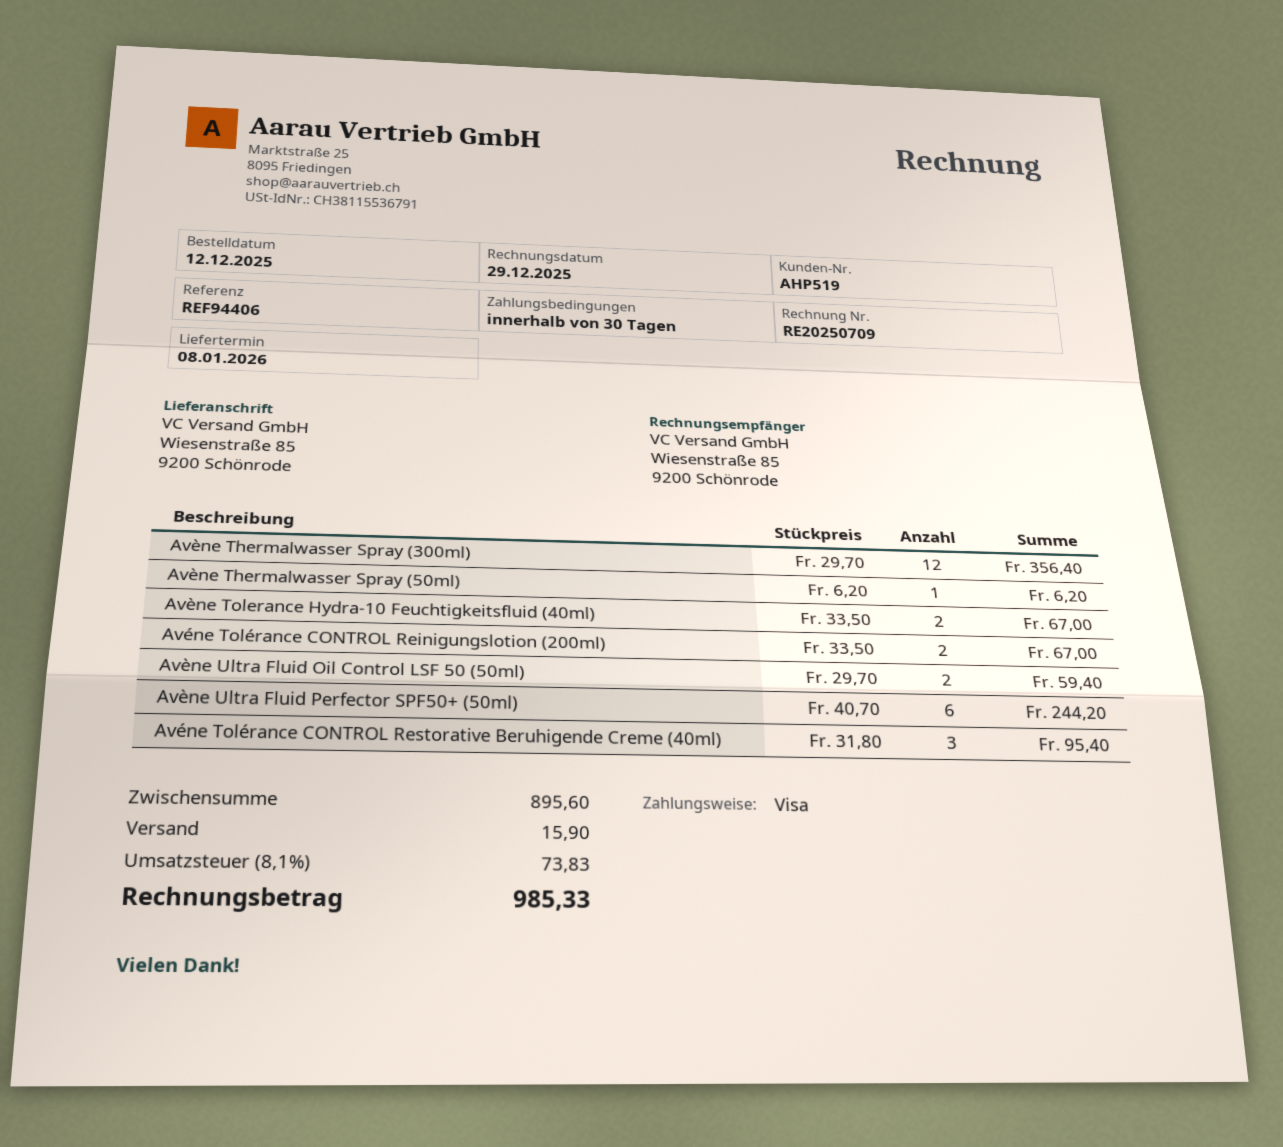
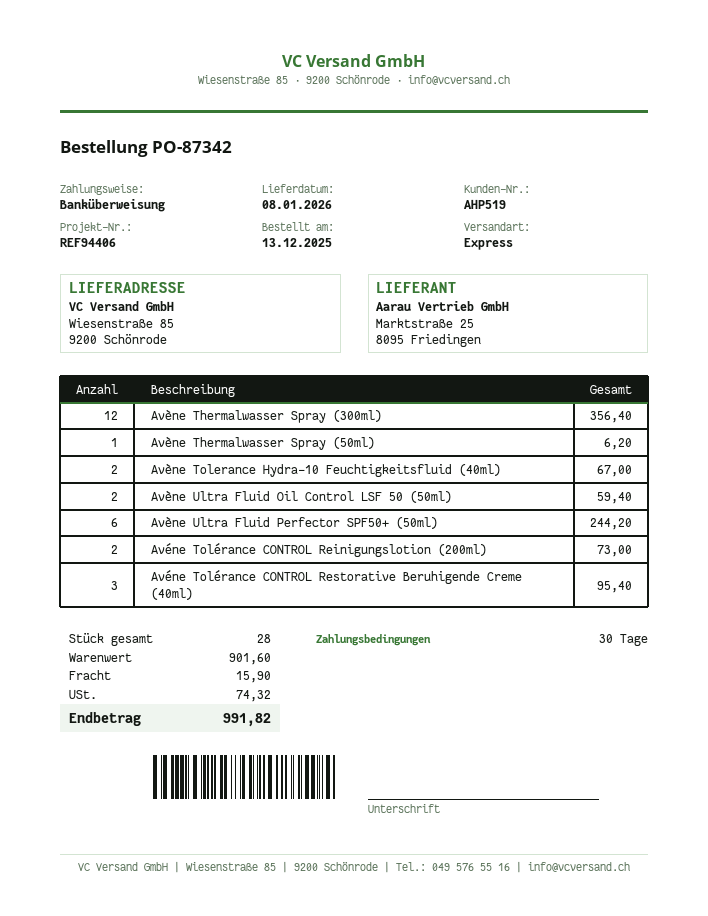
order date: 2025-12-12 -> 2025-12-13
payment method: Visa -> bank transfer
Avéne Tolérance CONTROL Reinigungslotion (200ml): 2 for 67.00 -> 2 for 73.00
subtotal: 895.60 -> 901.60
tax: 73.83 -> 74.32
total: 985.33 -> 991.82

